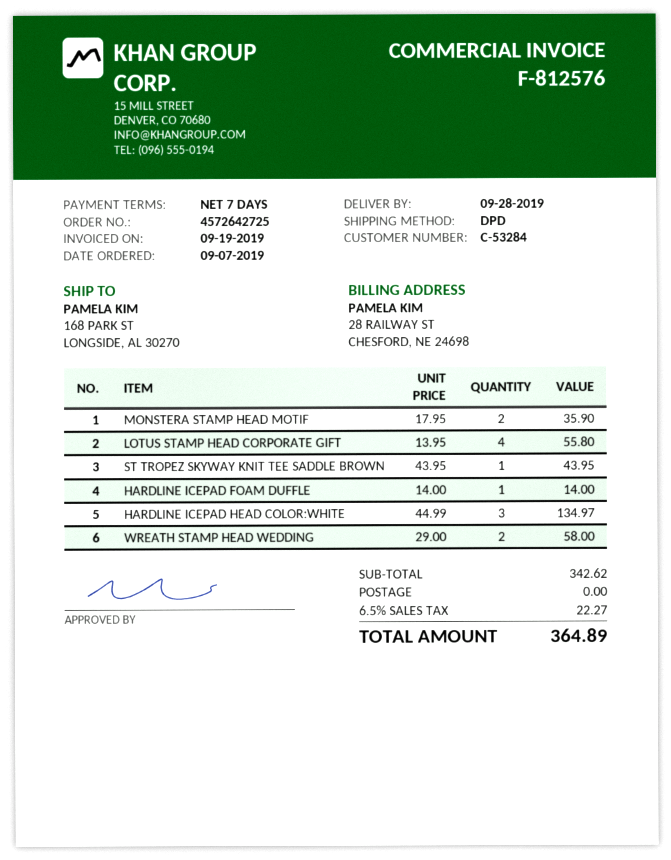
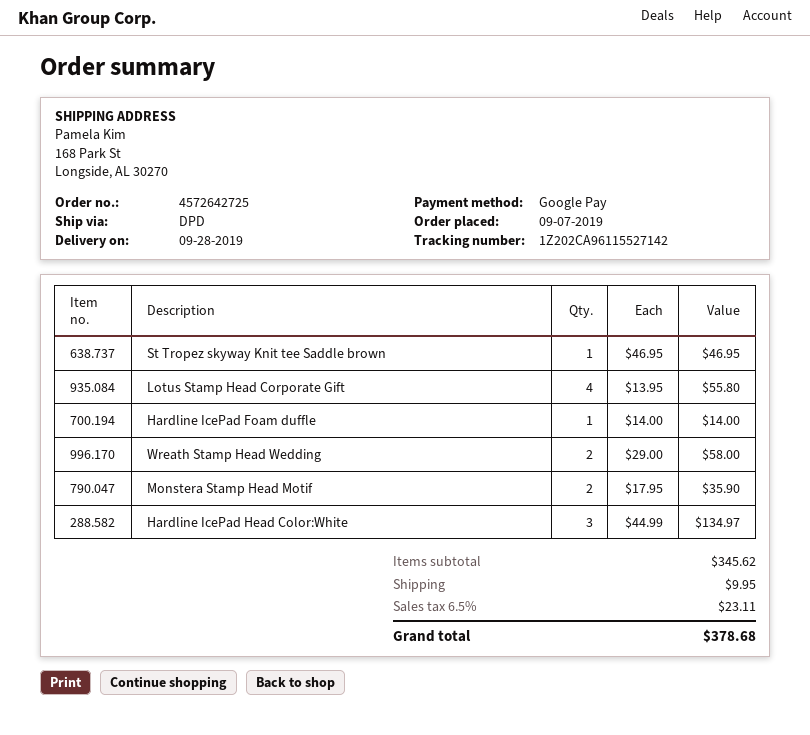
ST TROPEZ SKYWAY KNIT TEE SADDLE BROWN: 1 x 43.95 = 43.95 -> 1 x 46.95 = 46.95
subtotal: 342.62 -> 345.62
shipping: 0.00 -> 9.95
tax: 6.5% = 22.27 -> 6.5% = 23.11
total: 364.89 -> 378.68

